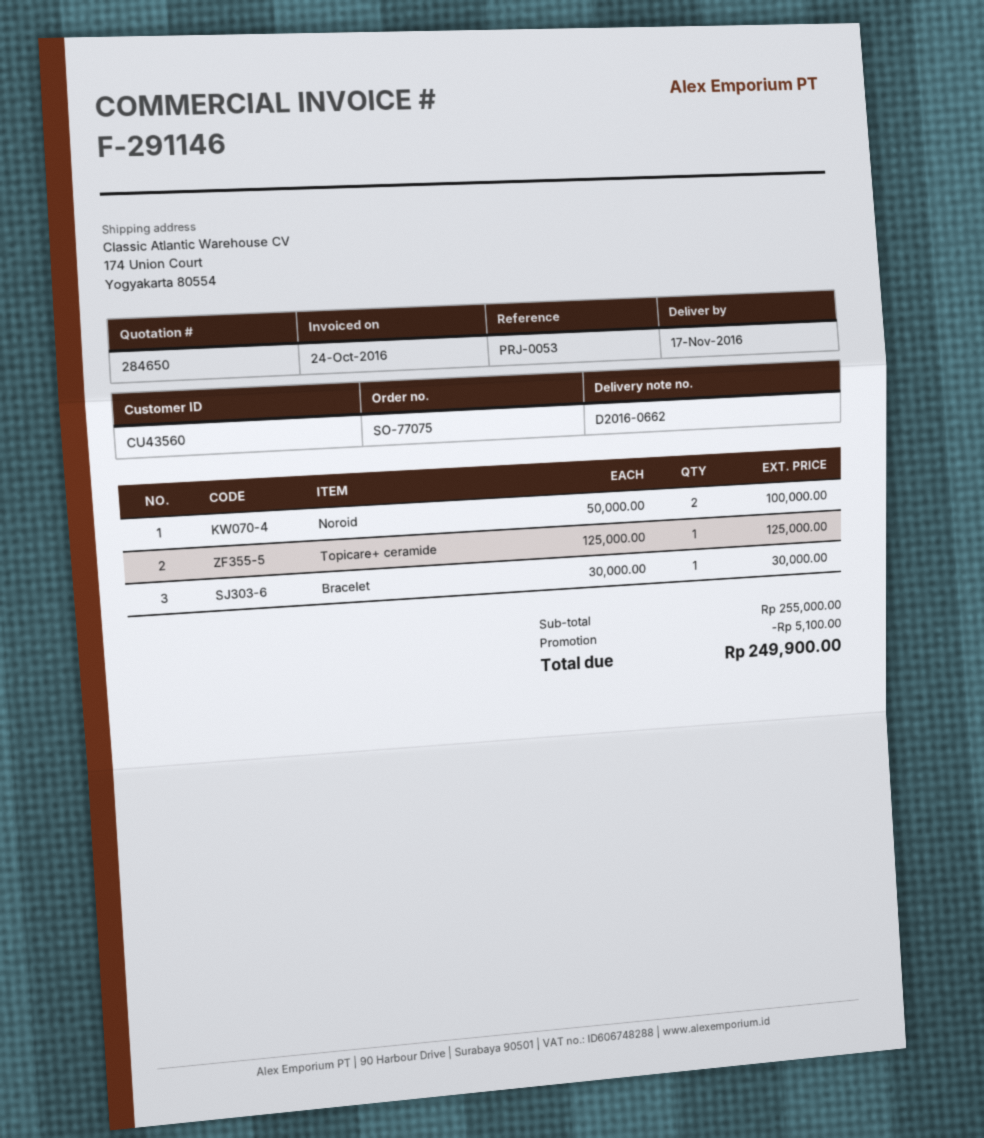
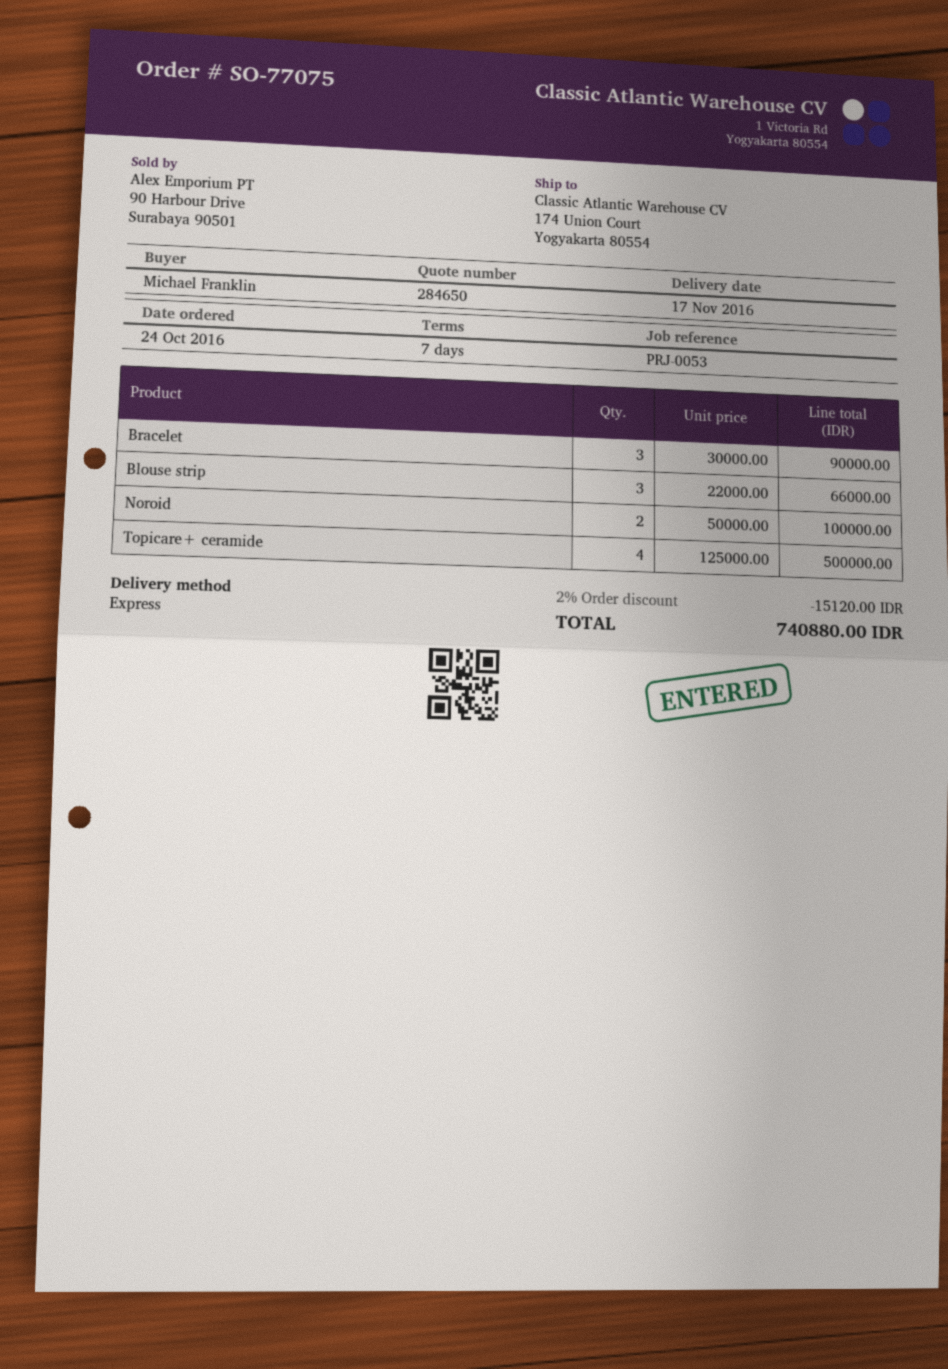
Topicare+ ceramide: 1 x 125000.00 = 125000.00 -> 4 x 125000.00 = 500000.00
Bracelet: 1 x 30000.00 = 30000.00 -> 3 x 30000.00 = 90000.00
Blouse strip: none -> 3 x 22000.00 = 66000.00
discount: 5100.00 -> 15120.00
total: 249900.00 -> 740880.00

